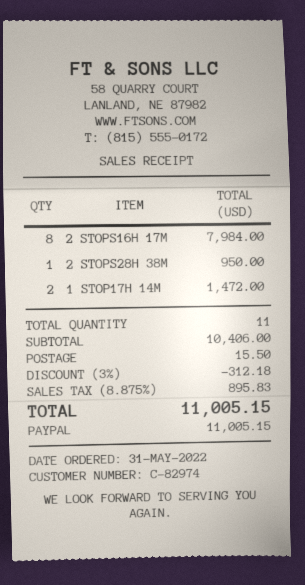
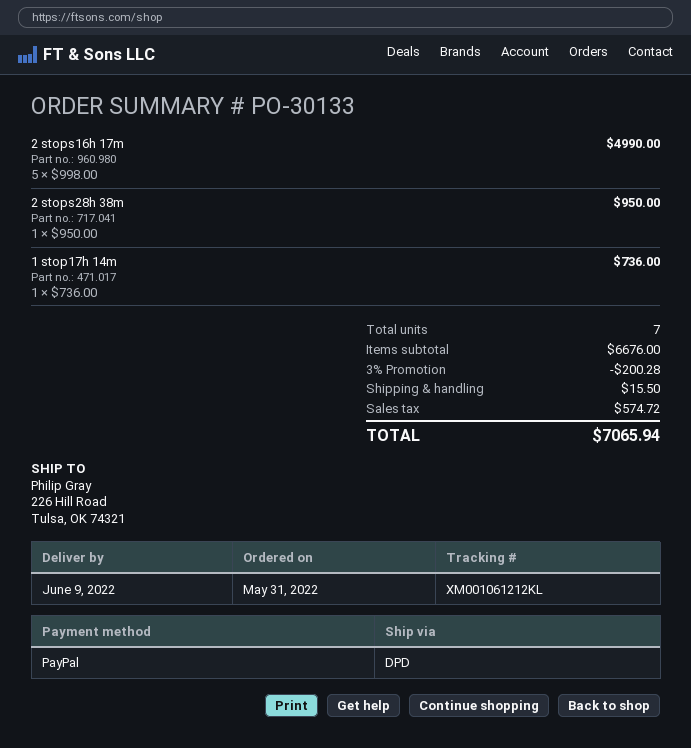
2 STOPS16H 17M: 8 for 7984.00 -> 5 for 4990.00
1 STOP17H 14M: 2 for 1472.00 -> 1 for 736.00
total quantity: 11 -> 7
subtotal: 10406.00 -> 6676.00
discount: 3% = 312.18 -> 3% = 200.28
tax: 895.83 -> 574.72
total: 11005.15 -> 7065.94

